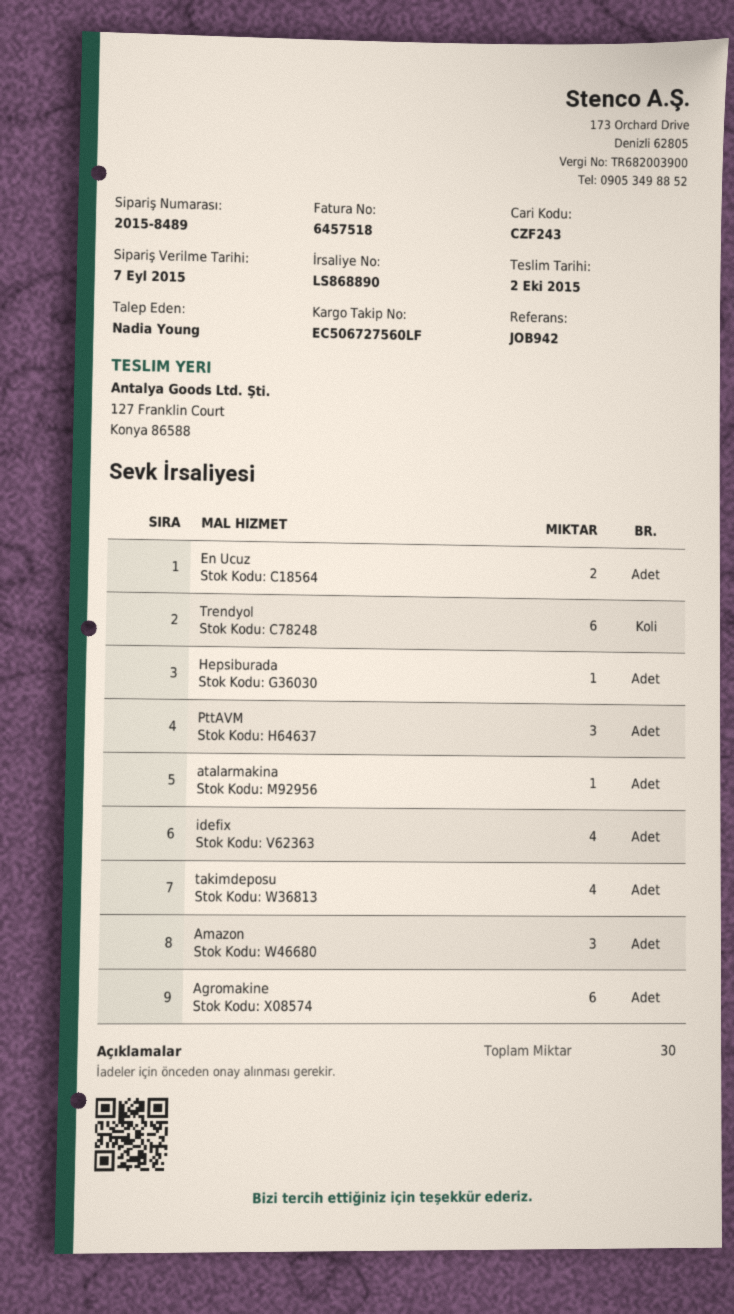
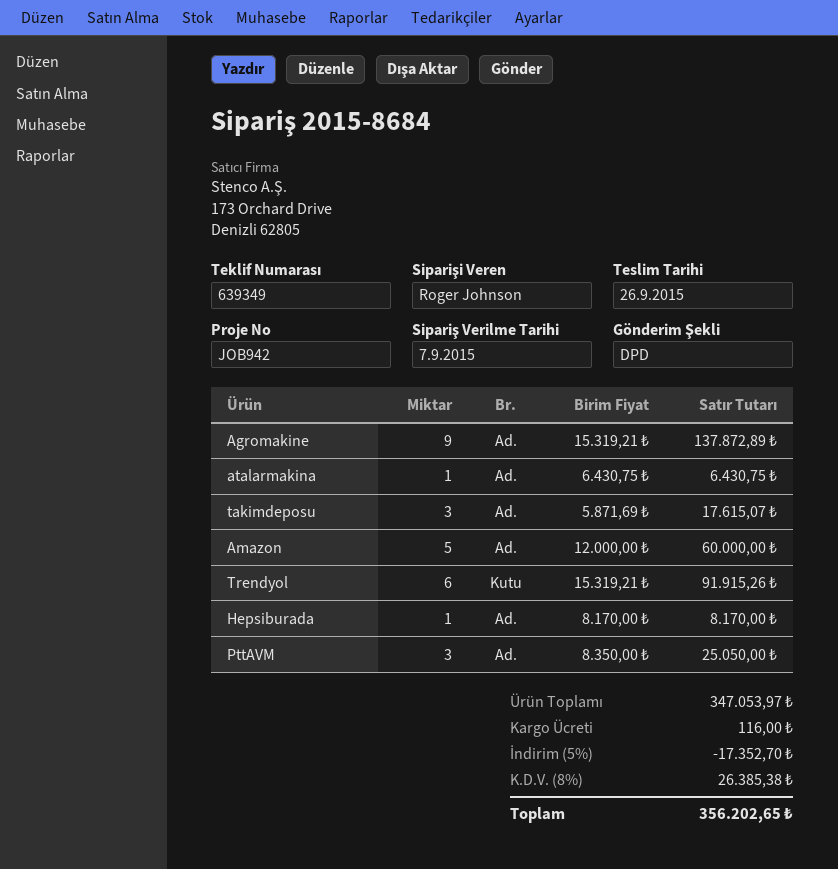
order number: 2015-8489 -> 2015-8684
delivery date: 2015-10-02 -> 2015-09-26
ordered by: Nadia Young -> Roger Johnson
En Ucuz: 2 -> none
idefix: 4 -> none
takimdeposu: 4 -> 3
Amazon: 3 -> 5
Agromakine: 6 -> 9

